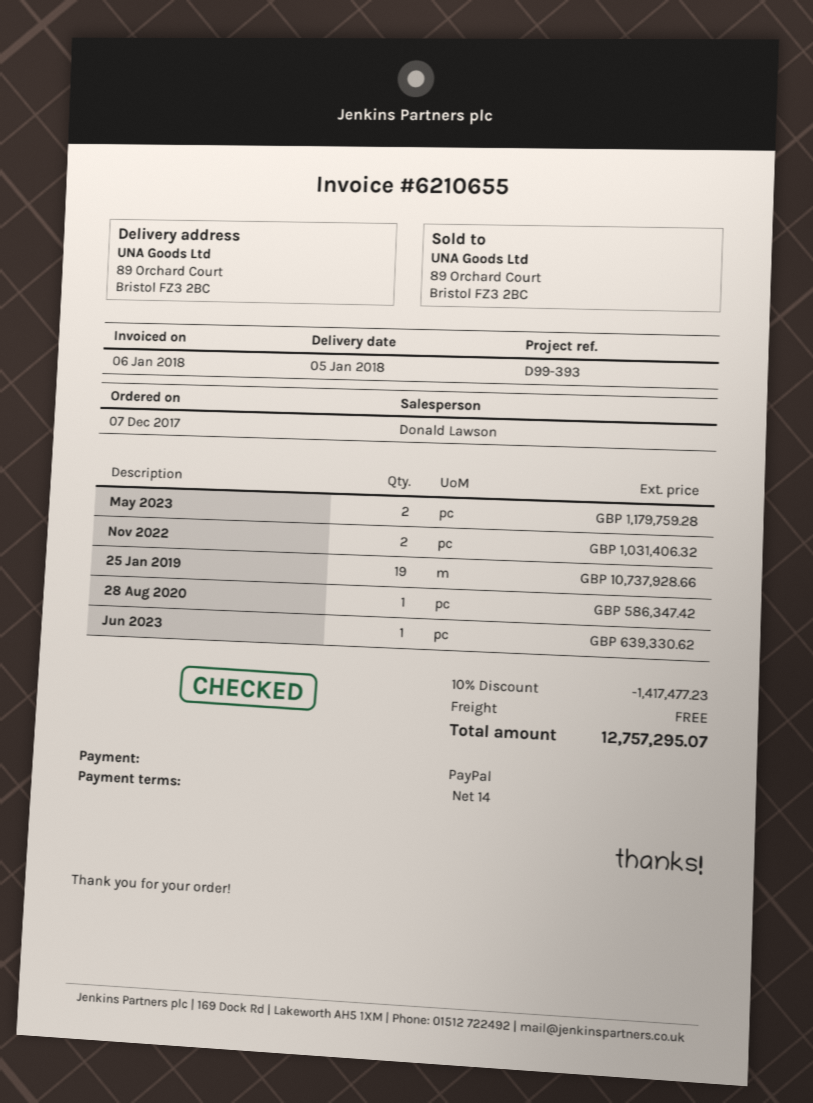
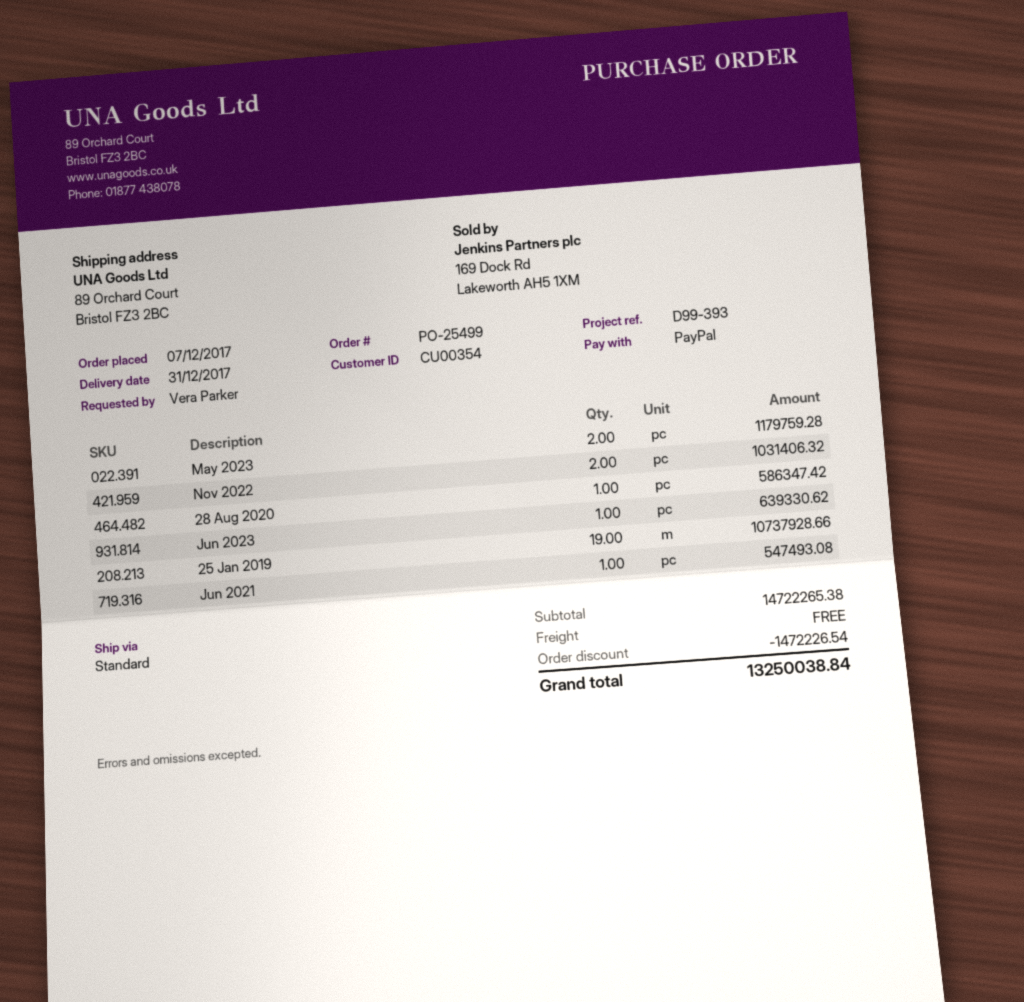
delivery date: 2018-01-05 -> 2017-12-31
Jun 2021: none -> 1 for 547493.08
discount: 1417477.23 -> 1472226.54
total: 12757295.07 -> 13250038.84

